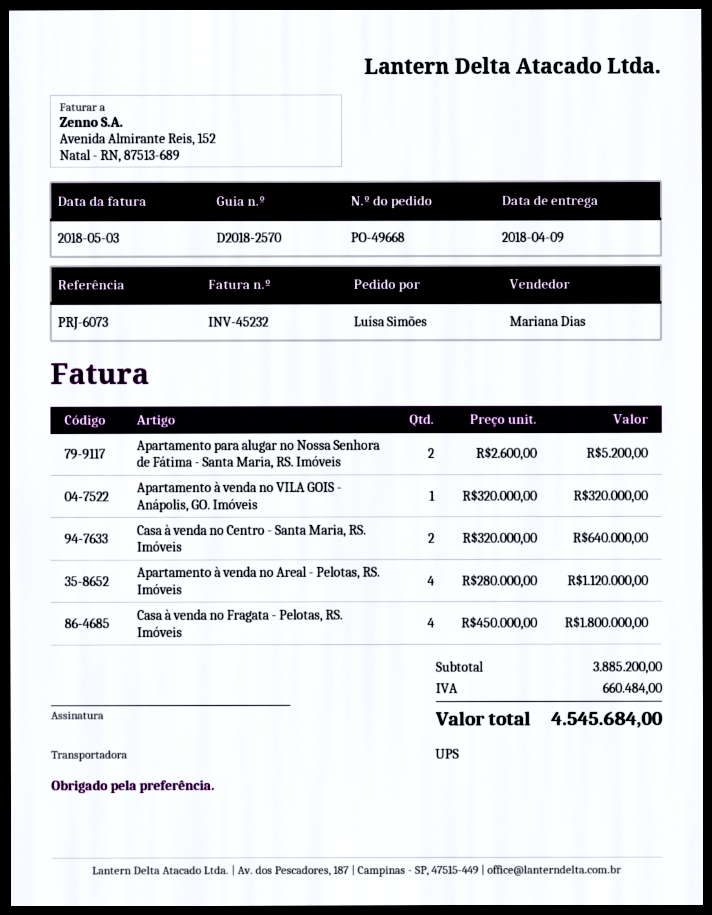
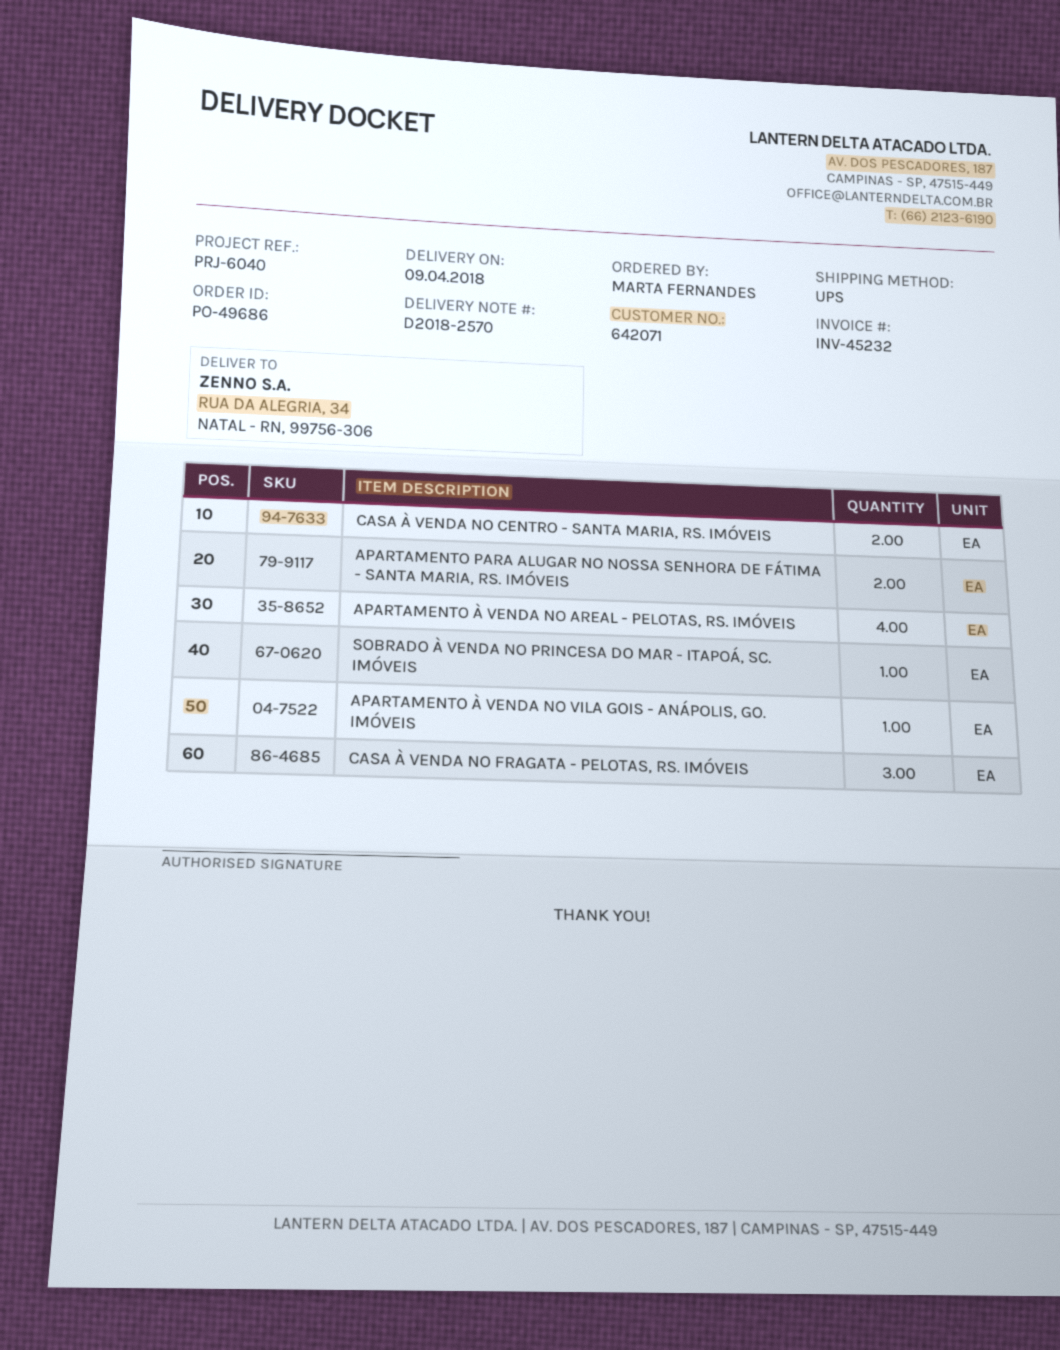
order number: PO-49668 -> PO-49686
reference: PRJ-6073 -> PRJ-6040
ordered by: Luísa Simões -> MARTA FERNANDES
Casa à venda no Fragata - Pelotas, RS. Imóveis: 4 -> 3
SOBRADO À VENDA NO PRINCESA DO MAR - ITAPOÁ, SC. IMÓVEIS: none -> 1

